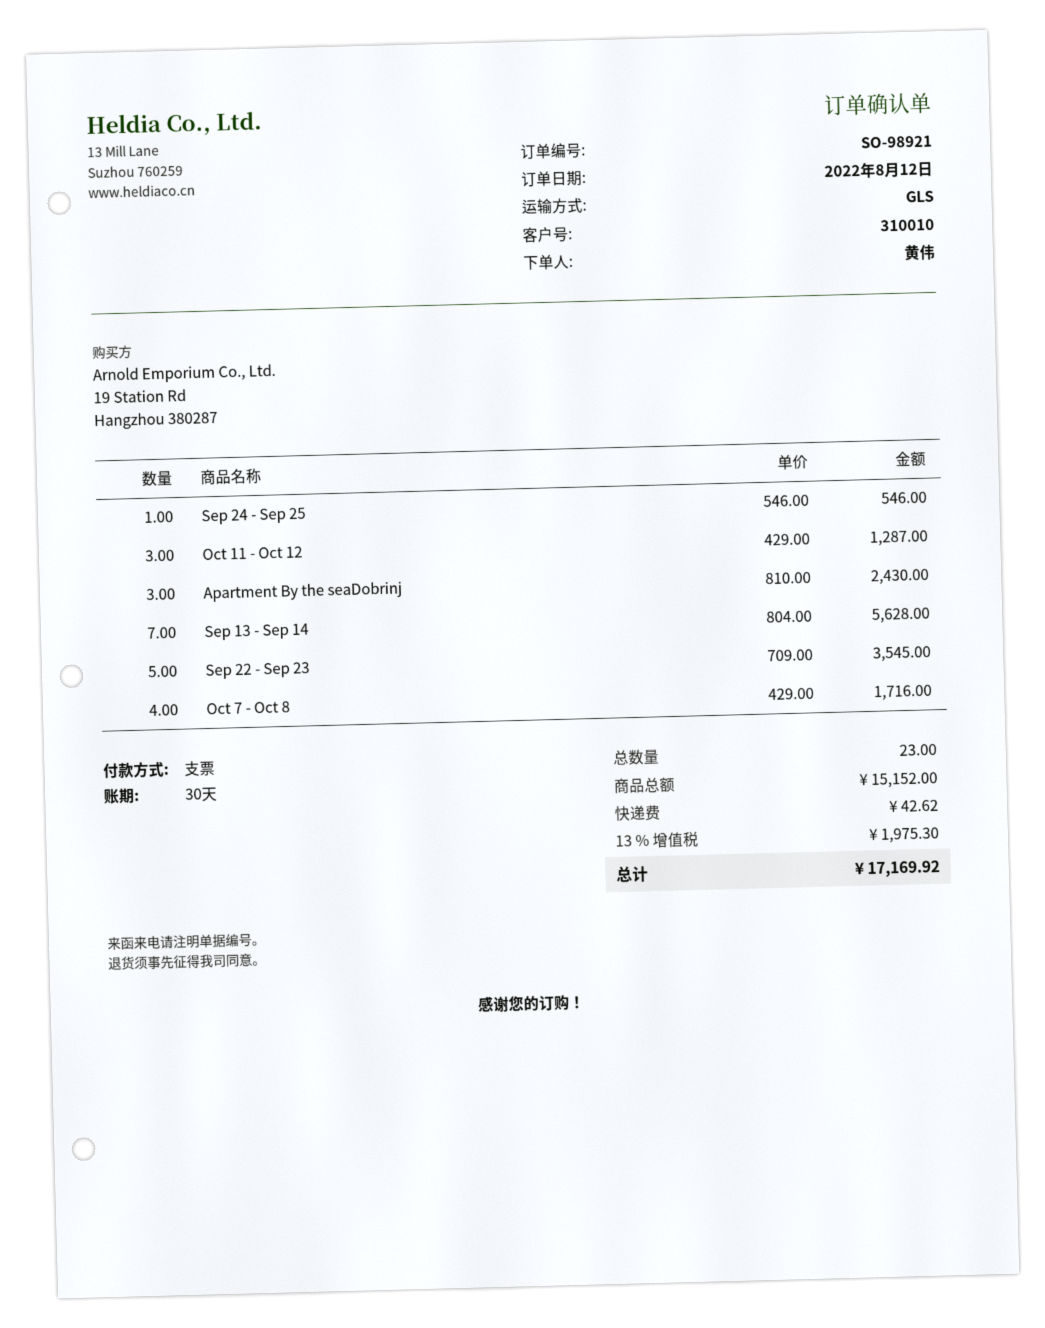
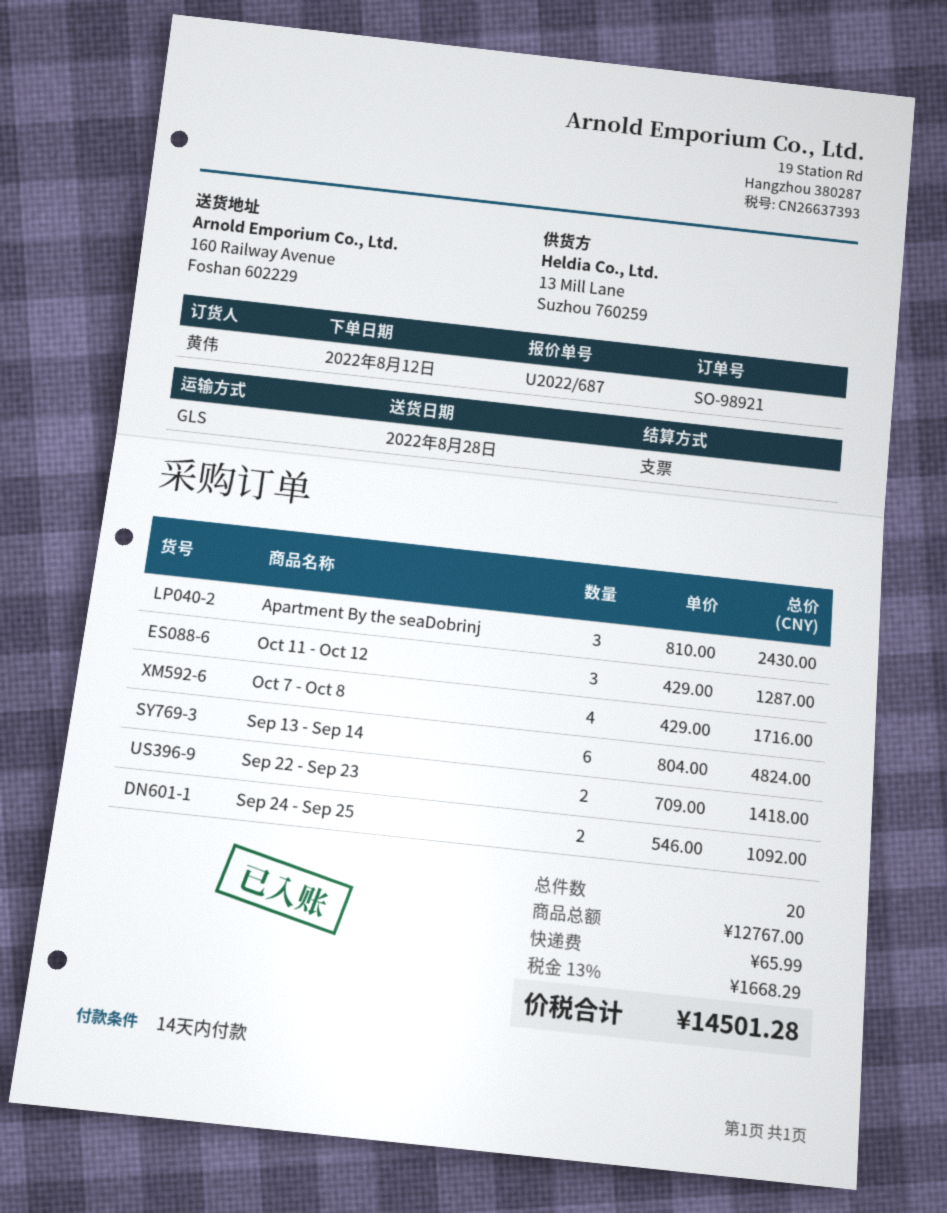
payment terms: 30 days -> 14 days
Sep 24 - Sep 25: 1 x 546.00 = 546.00 -> 2 x 546.00 = 1092.00
Sep 13 - Sep 14: 7 x 804.00 = 5628.00 -> 6 x 804.00 = 4824.00
Sep 22 - Sep 23: 5 x 709.00 = 3545.00 -> 2 x 709.00 = 1418.00
total quantity: 23 -> 20
subtotal: 15152.00 -> 12767.00
shipping: 42.62 -> 65.99
tax: 13% = 1975.30 -> 13% = 1668.29
total: 17169.92 -> 14501.28

